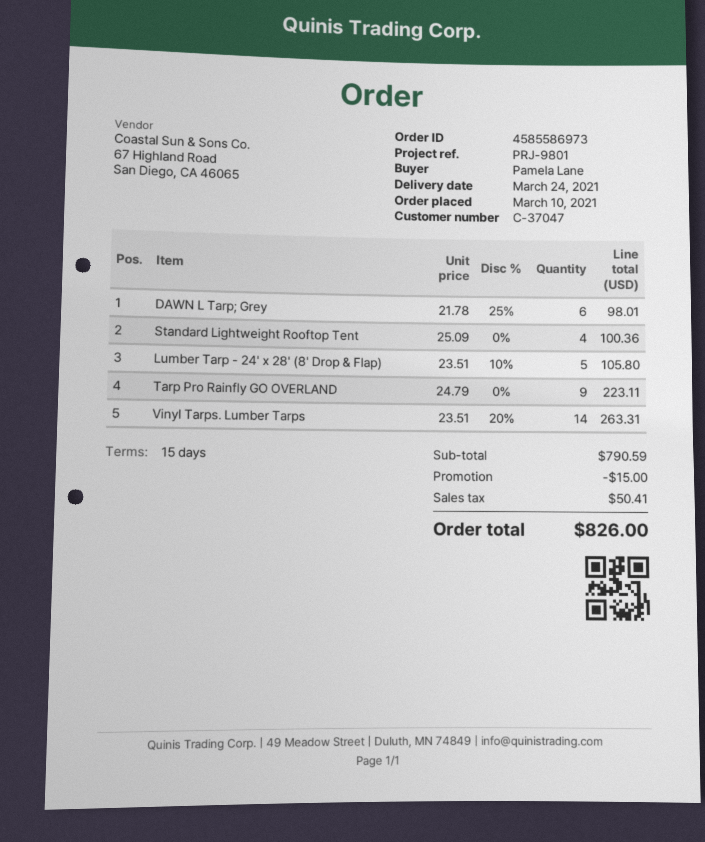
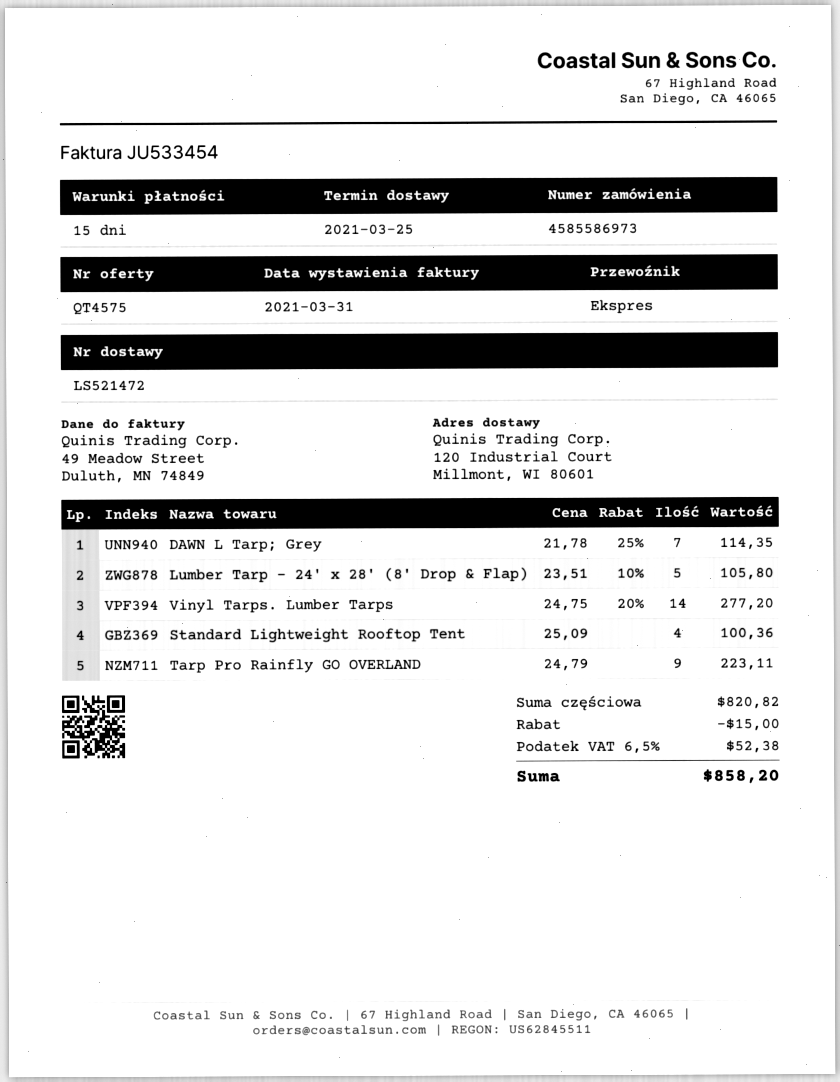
delivery date: 2021-03-24 -> 2021-03-25
DAWN L Tarp; Grey: 6 x 21.78 - 25% = 98.01 -> 7 x 21.78 - 25% = 114.35
Vinyl Tarps. Lumber Tarps: 14 x 23.51 - 20% = 263.31 -> 14 x 24.75 - 20% = 277.20
subtotal: 790.59 -> 820.82
tax: 50.41 -> 52.38
total: 826.00 -> 858.20

